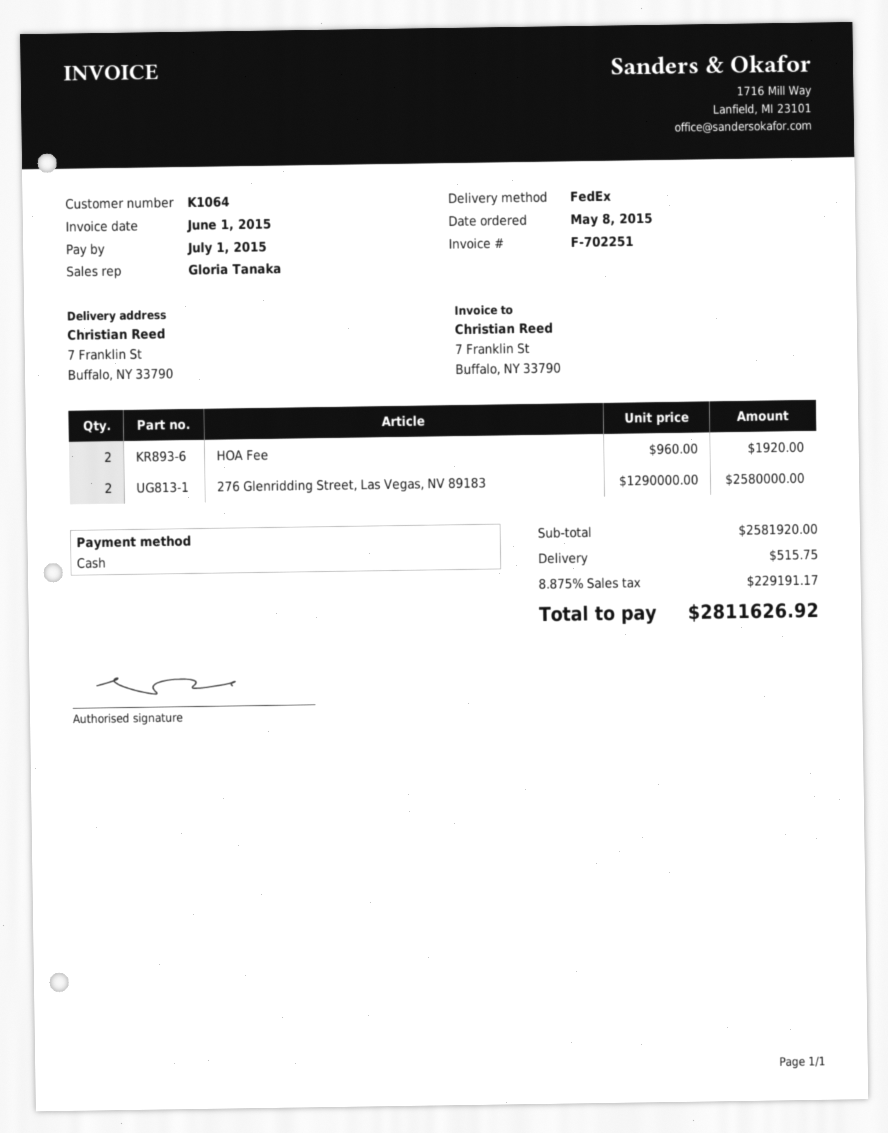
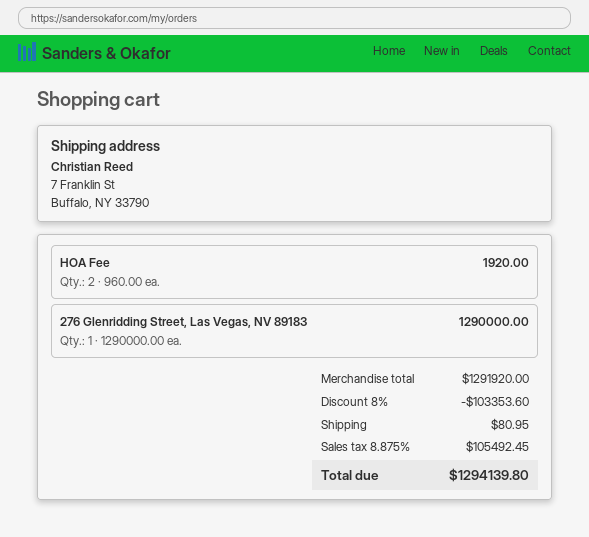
276 Glenridding Street, Las Vegas, NV 89183: 2 x 1290000.00 = 2580000.00 -> 1 x 1290000.00 = 1290000.00
subtotal: 2581920.00 -> 1291920.00
discount: none -> 8% = 103353.60
shipping: 515.75 -> 80.95
tax: 8.875% = 229191.17 -> 8.875% = 105492.45
total: 2811626.92 -> 1294139.80

